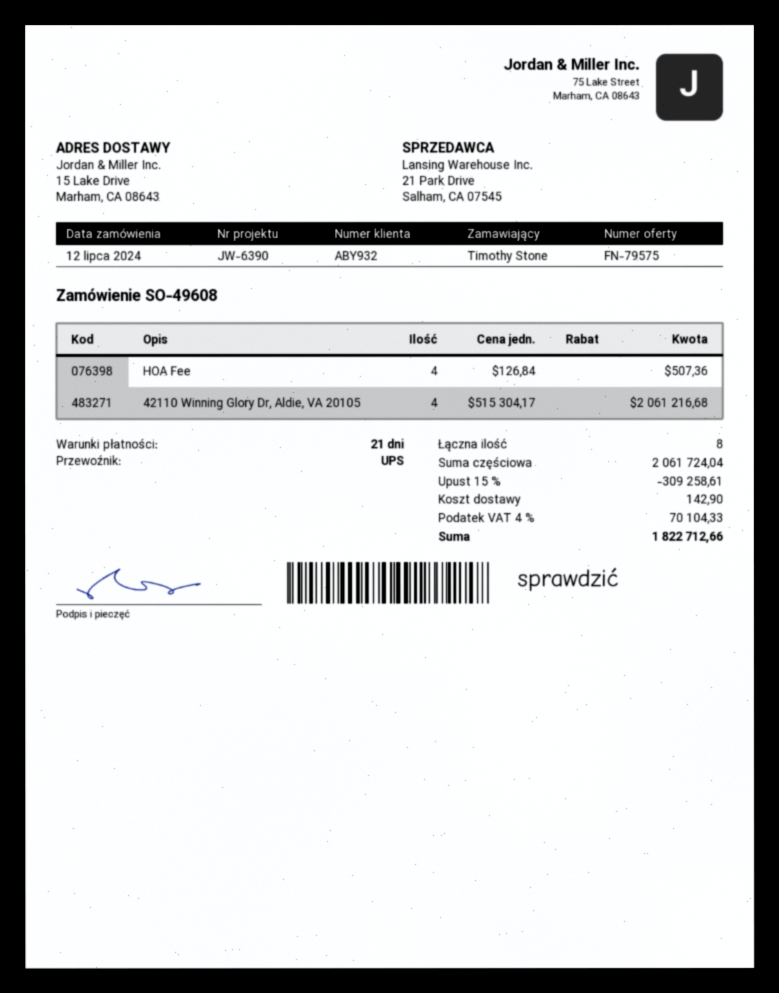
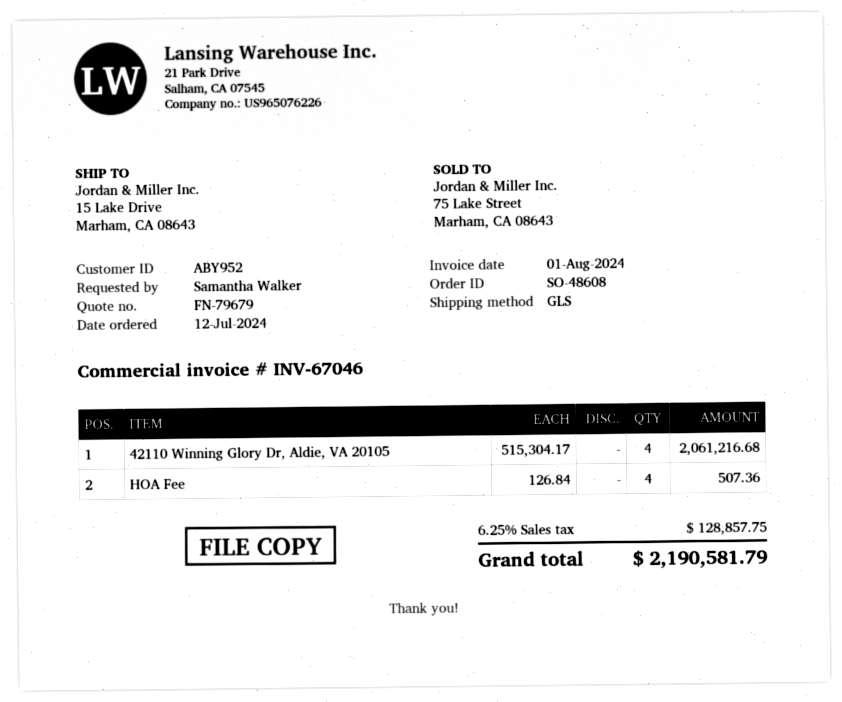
quote number: FN-79575 -> FN-79679
order number: SO-49608 -> SO-48608
customer number: ABY932 -> ABY952
ordered by: Timothy Stone -> Samantha Walker
shipping method: UPS -> GLS
discount: 15% = 309258.61 -> none
shipping: 142.90 -> none
tax: 4% = 70104.33 -> 6.25% = 128857.75
total: 1822712.66 -> 2190581.79

